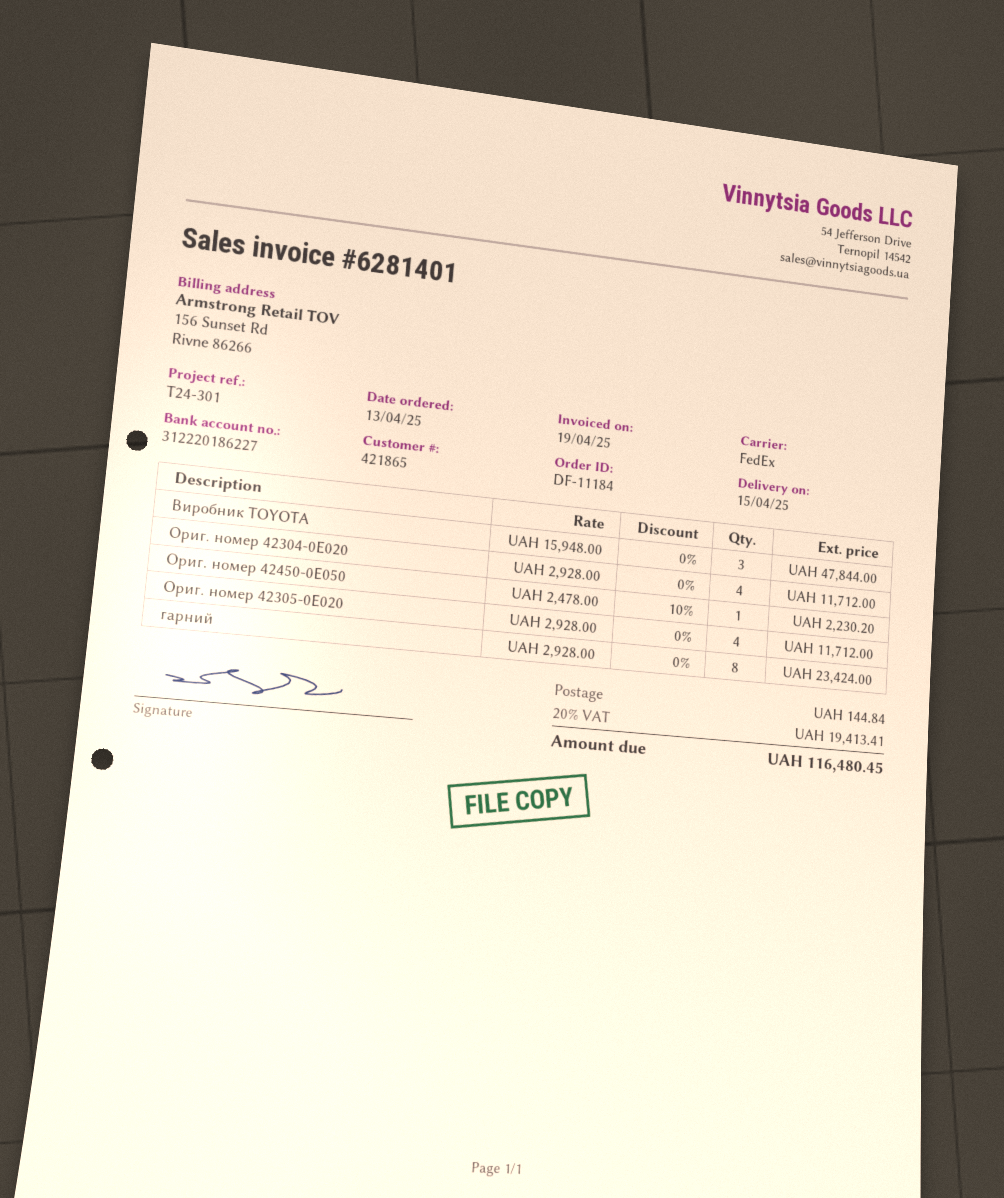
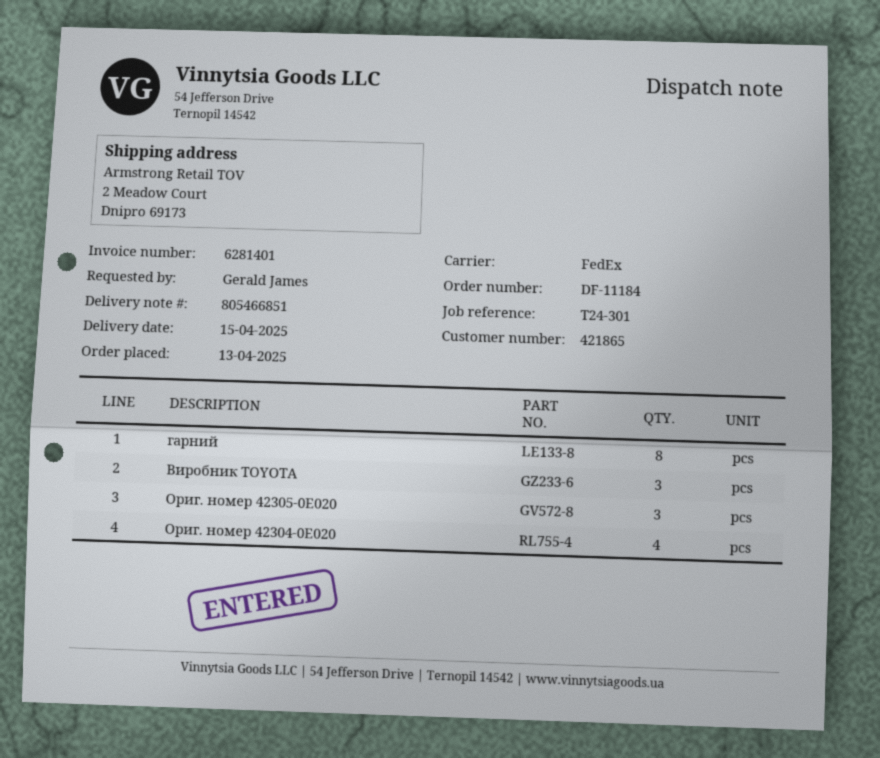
Ориг. номер 42450-0E050: 1 -> none
Ориг. номер 42305-0E020: 4 -> 3

